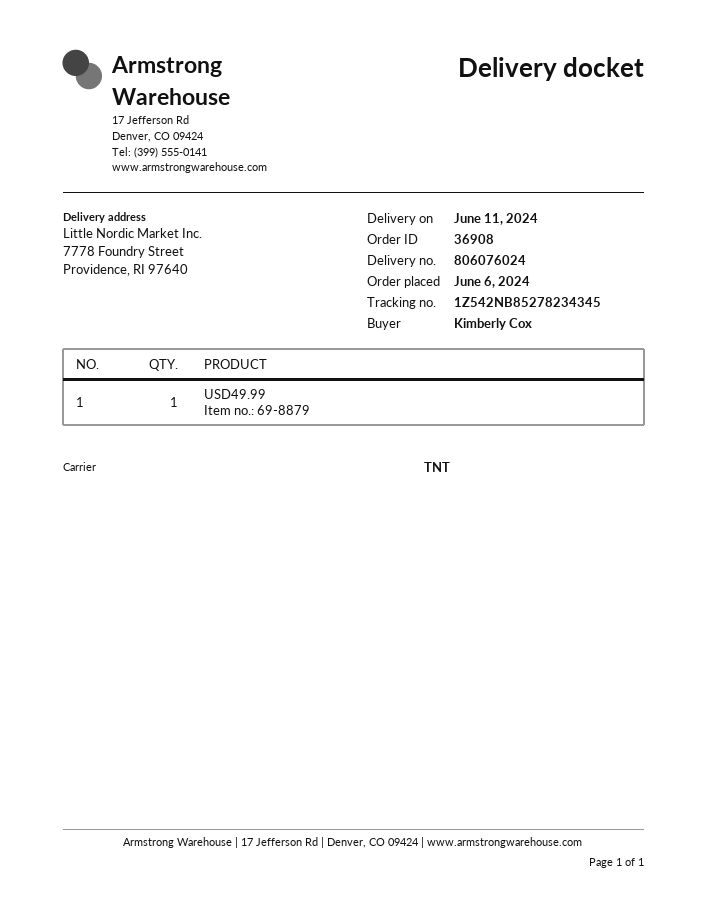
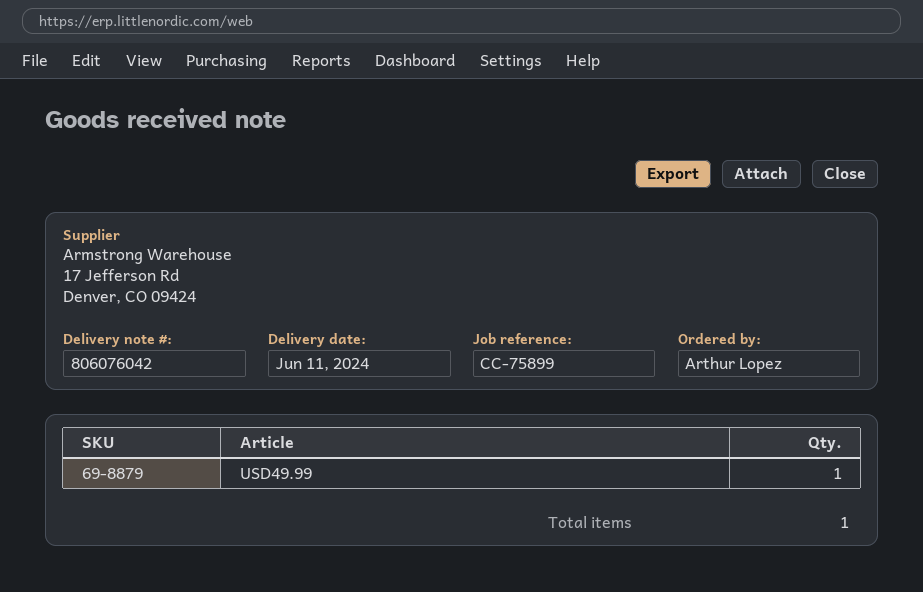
delivery note number: 806076024 -> 806076042
ordered by: Kimberly Cox -> Arthur Lopez

